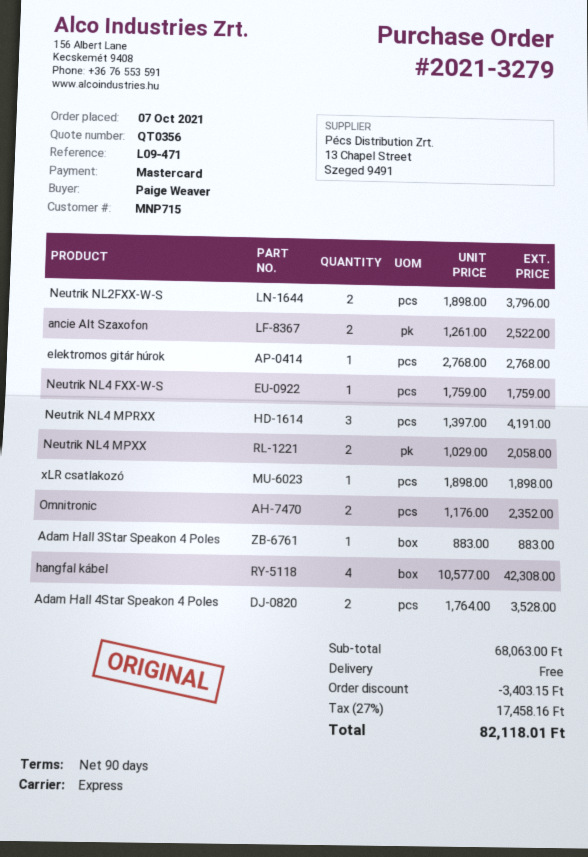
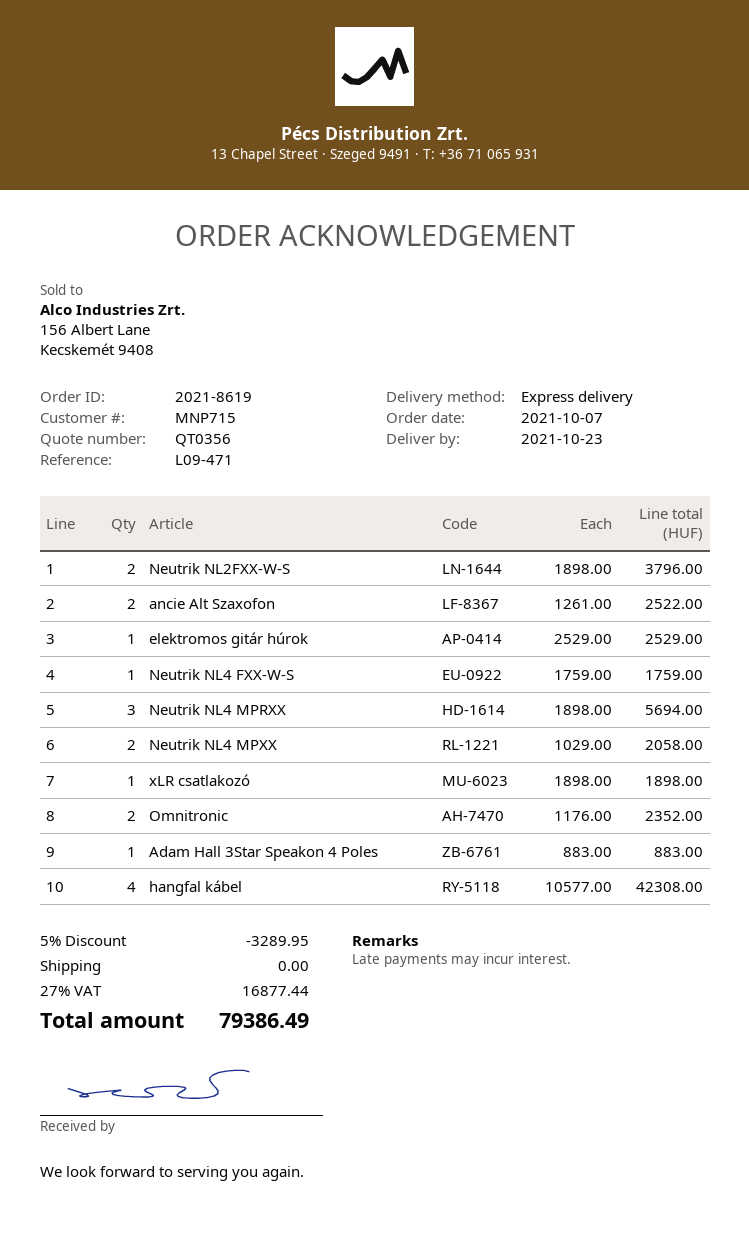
order number: 2021-3279 -> 2021-8619
elektromos gitár húrok: 1 x 2768.00 = 2768.00 -> 1 x 2529.00 = 2529.00
Neutrik NL4 MPRXX: 3 x 1397.00 = 4191.00 -> 3 x 1898.00 = 5694.00
Adam Hall 4Star Speakon 4 Poles: 2 x 1764.00 = 3528.00 -> none
discount: 3403.15 -> 3289.95
tax: 27% = 17458.16 -> 27% = 16877.44
total: 82118.01 -> 79386.49

